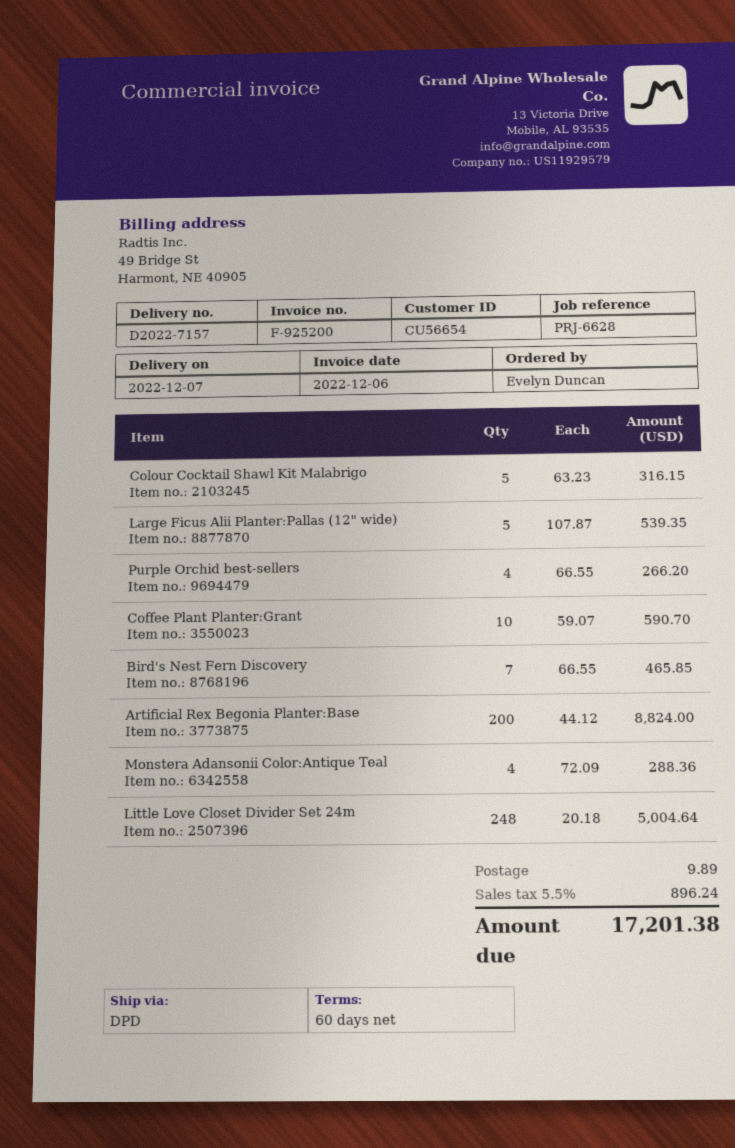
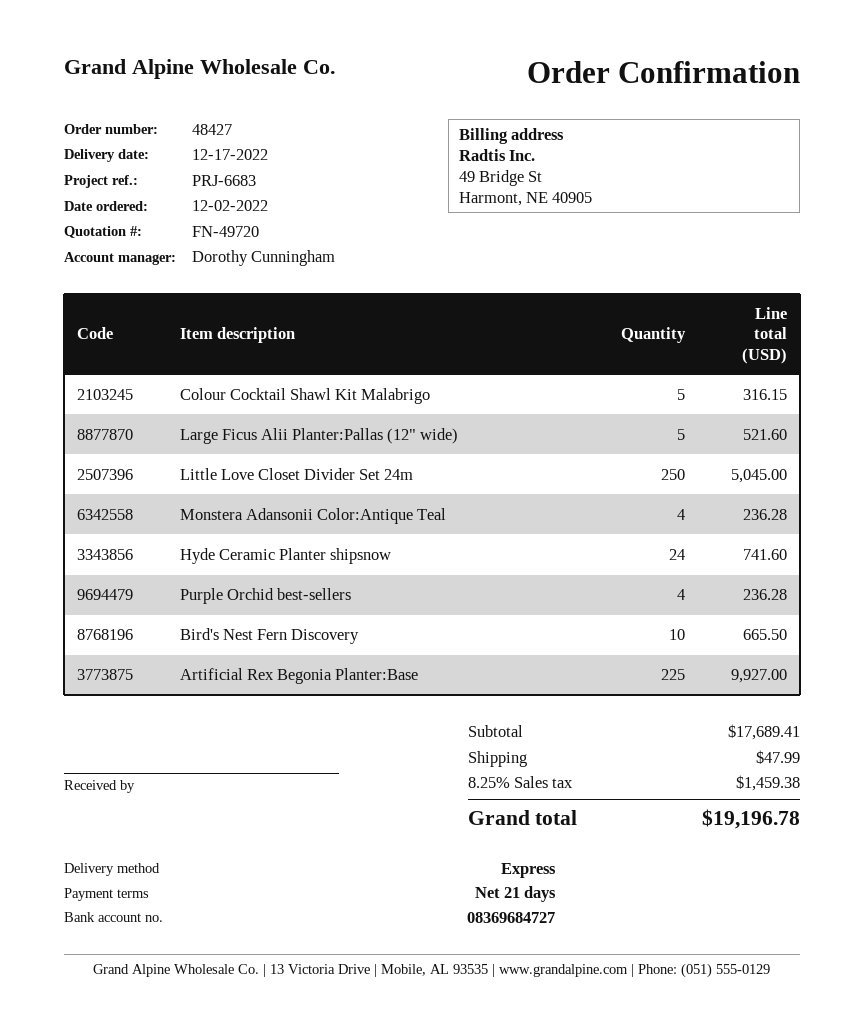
delivery date: 2022-12-07 -> 2022-12-17
payment terms: 60 days -> 21 days
reference: PRJ-6628 -> PRJ-6683
shipping method: DPD -> express
Large Ficus Alii Planter:Pallas (12" wide): 5 for 539.35 -> 5 for 521.60
Purple Orchid best-sellers: 4 for 266.20 -> 4 for 236.28
Coffee Plant Planter:Grant: 10 for 590.70 -> none
Bird's Nest Fern Discovery: 7 for 465.85 -> 10 for 665.50
Artificial Rex Begonia Planter:Base: 200 for 8824.00 -> 225 for 9927.00
Monstera Adansonii Color:Antique Teal: 4 for 288.36 -> 4 for 236.28
Little Love Closet Divider Set 24m: 248 for 5004.64 -> 250 for 5045.00
Hyde Ceramic Planter shipsnow: none -> 24 for 741.60
shipping: 9.89 -> 47.99
tax: 5.5% = 896.24 -> 8.25% = 1459.38
total: 17201.38 -> 19196.78

